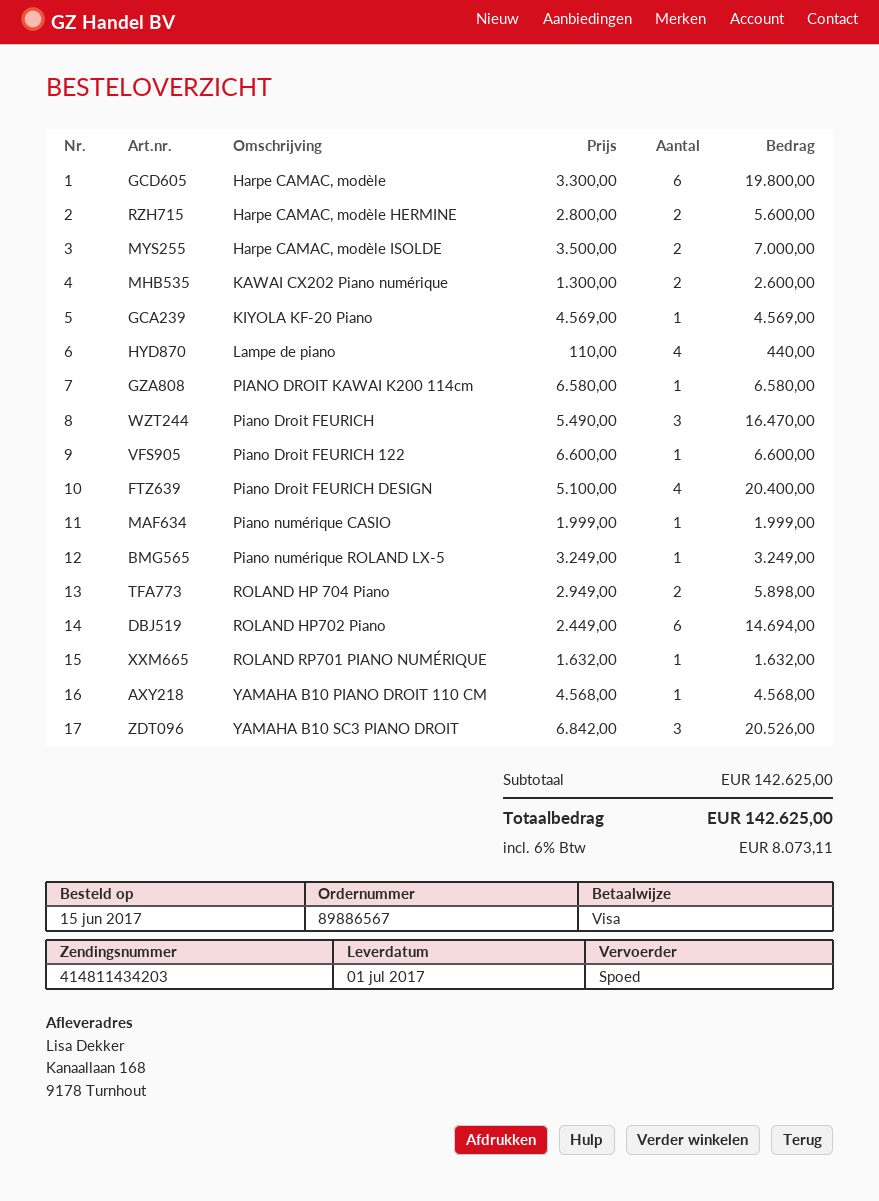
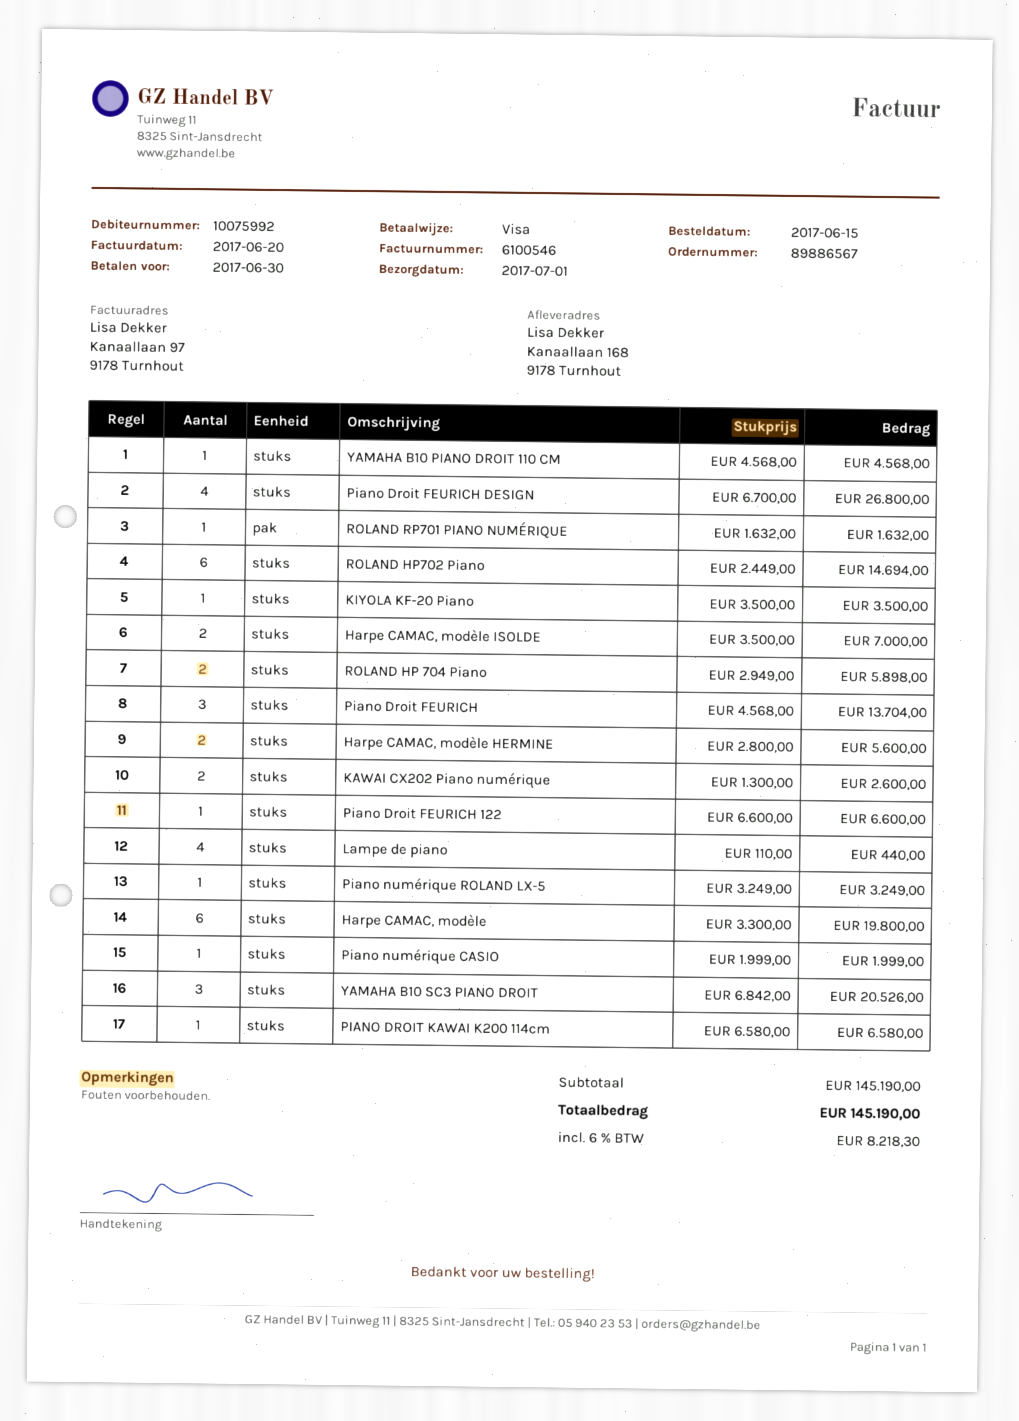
KIYOLA KF-20 Piano: 1 x 4569.00 = 4569.00 -> 1 x 3500.00 = 3500.00
Piano Droit FEURICH: 3 x 5490.00 = 16470.00 -> 3 x 4568.00 = 13704.00
Piano Droit FEURICH DESIGN: 4 x 5100.00 = 20400.00 -> 4 x 6700.00 = 26800.00
subtotal: 142625.00 -> 145190.00
tax: 6% = 8073.11 -> 6% = 8218.30
total: 142625.00 -> 145190.00

